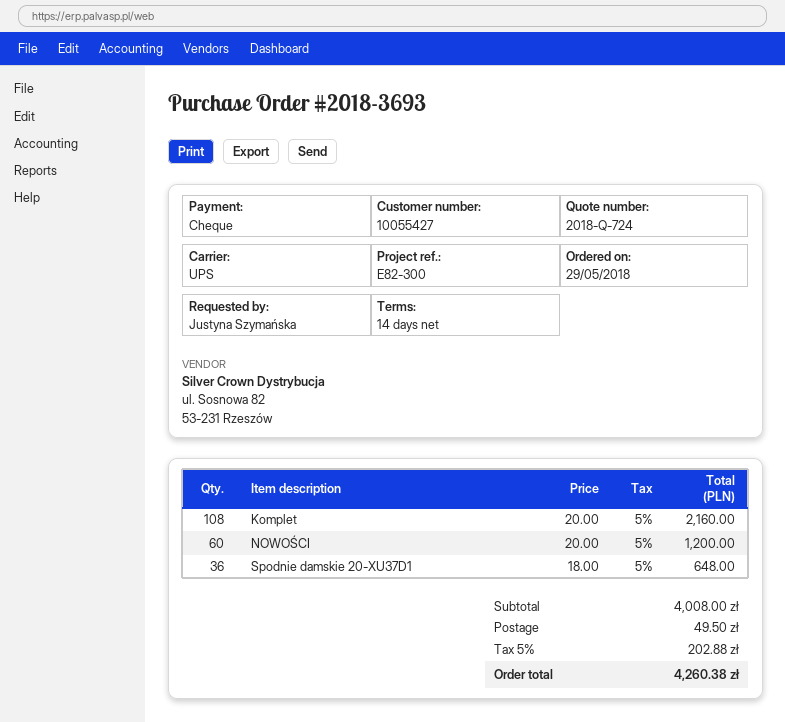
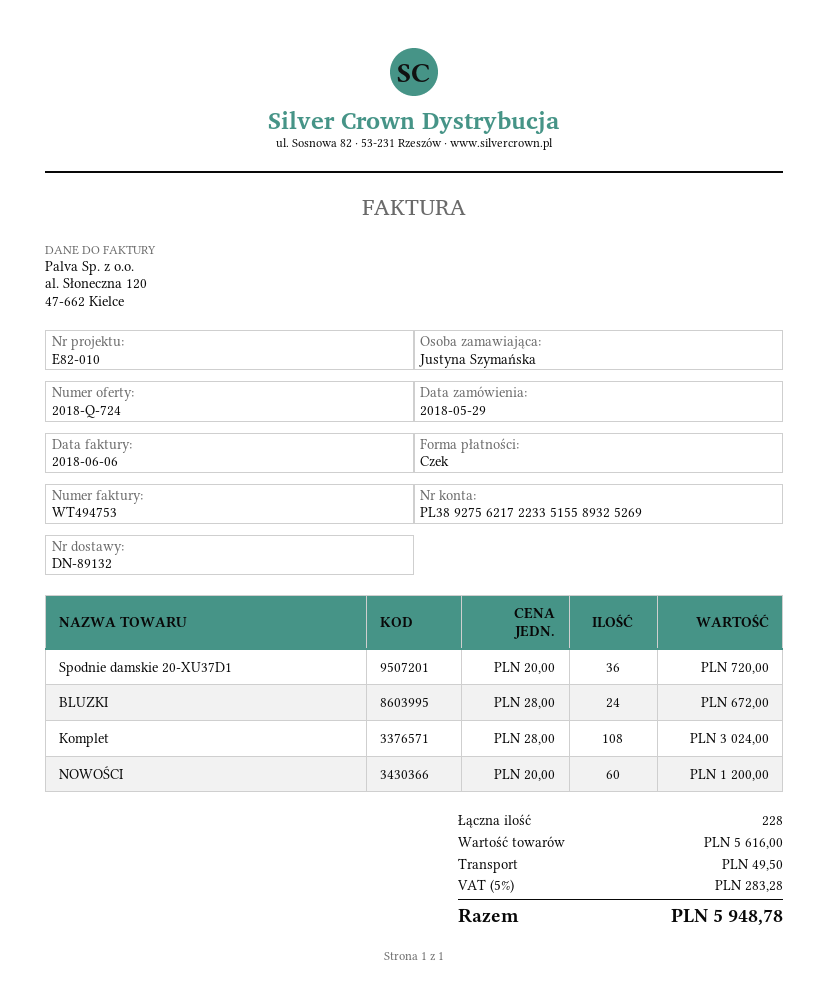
reference: E82-300 -> E82-010
Komplet: 108 x 20.00 = 2160.00 -> 108 x 28.00 = 3024.00
Spodnie damskie 20-XU37D1: 36 x 18.00 = 648.00 -> 36 x 20.00 = 720.00
BLUZKI: none -> 24 x 28.00 = 672.00
subtotal: 4008.00 -> 5616.00
tax: 5% = 202.88 -> 5% = 283.28
total: 4260.38 -> 5948.78

